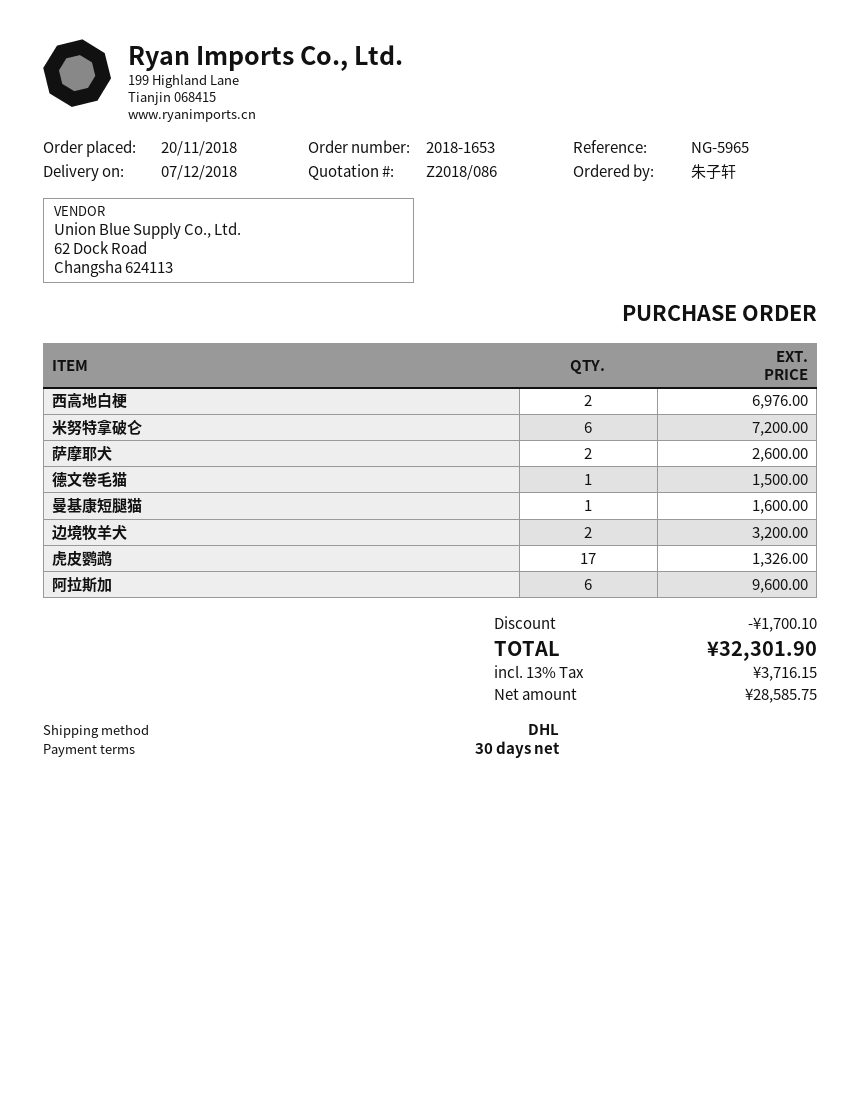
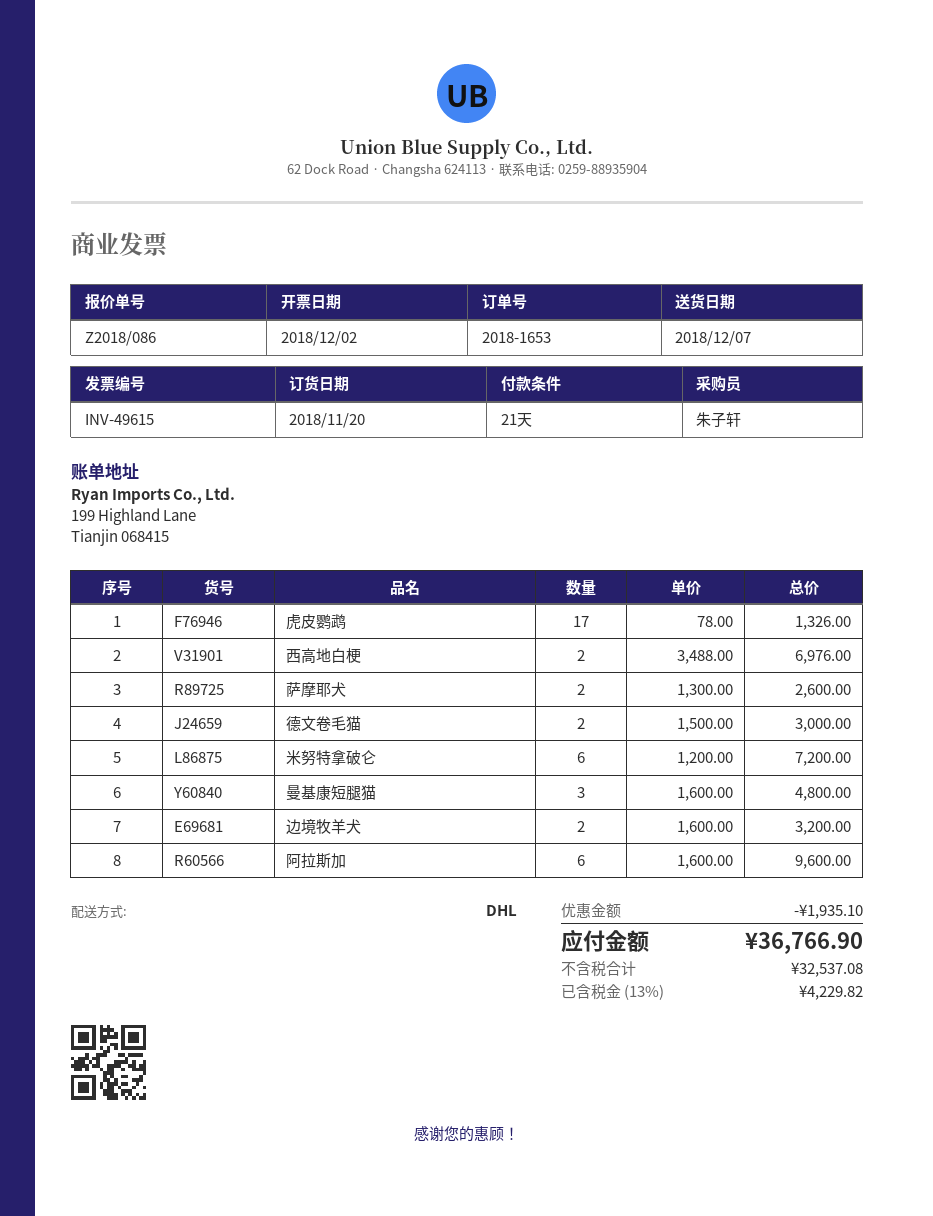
payment terms: 30 days -> 21 days
德文卷毛猫: 1 for 1500.00 -> 2 for 3000.00
曼基康短腿猫: 1 for 1600.00 -> 3 for 4800.00
discount: 1700.10 -> 1935.10
net: 28585.75 -> 32537.08
tax: 13% = 3716.15 -> 13% = 4229.82
total: 32301.90 -> 36766.90

